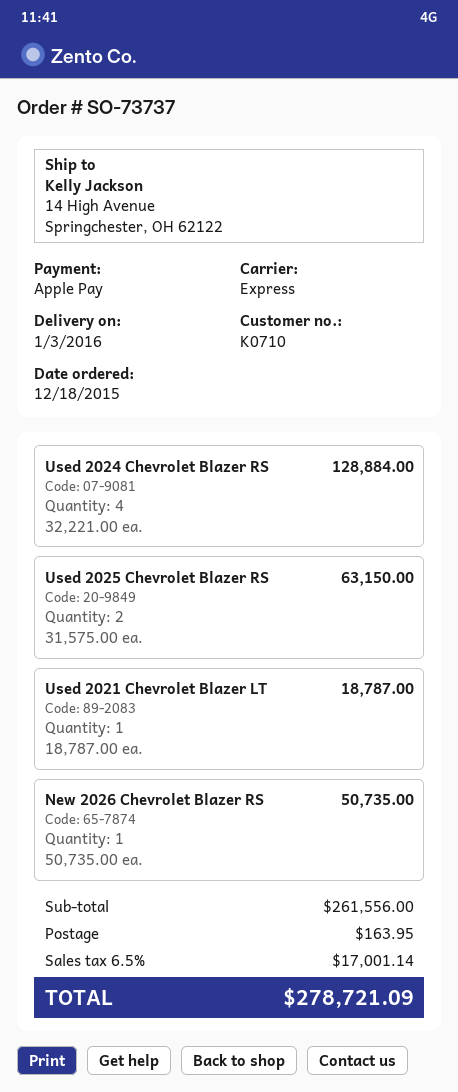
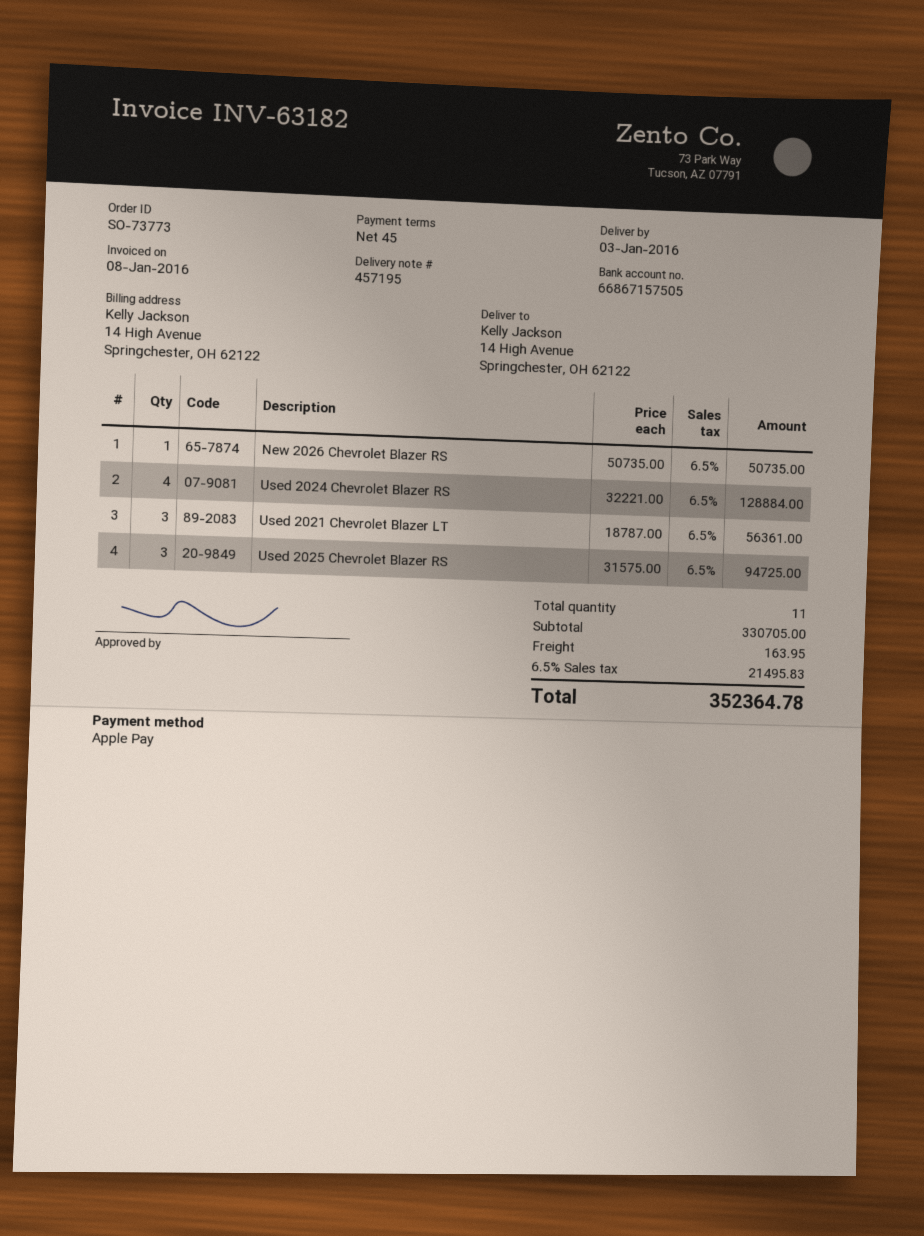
order number: SO-73737 -> SO-73773
Used 2025 Chevrolet Blazer RS: 2 x 31575.00 = 63150.00 -> 3 x 31575.00 = 94725.00
Used 2021 Chevrolet Blazer LT: 1 x 18787.00 = 18787.00 -> 3 x 18787.00 = 56361.00
subtotal: 261556.00 -> 330705.00
tax: 6.5% = 17001.14 -> 6.5% = 21495.83
total: 278721.09 -> 352364.78

